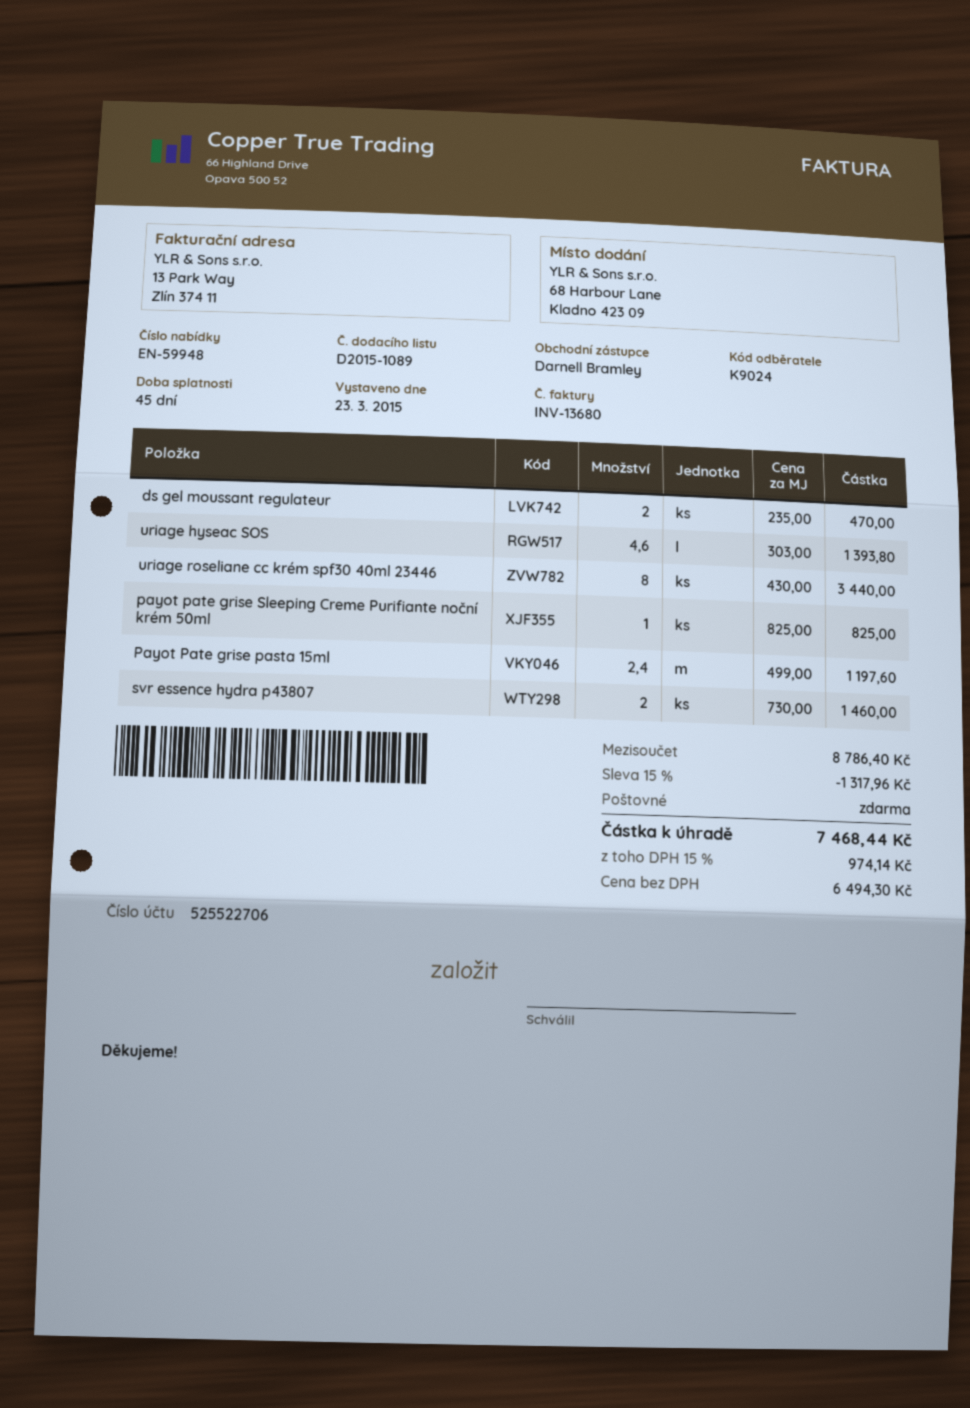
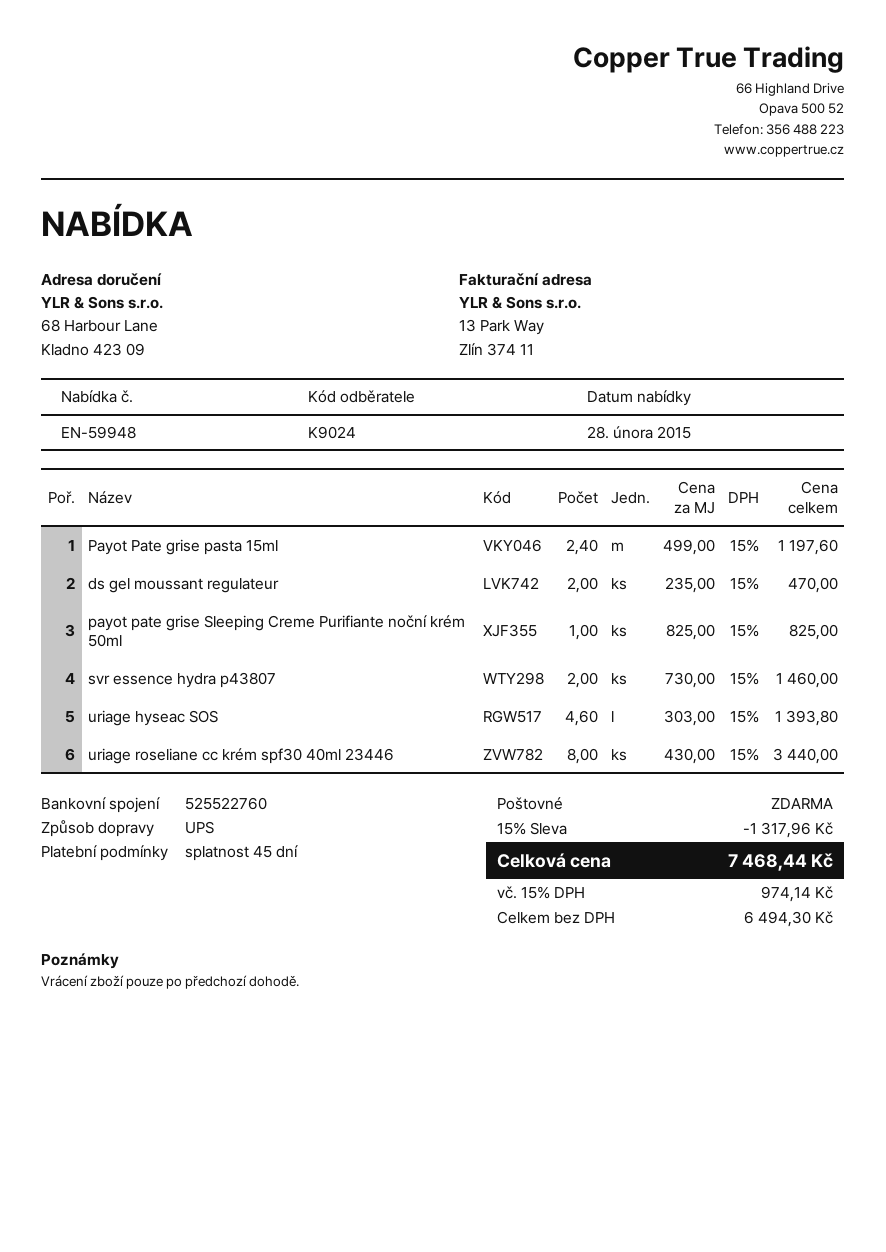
bank account: 525522706 -> 525522760

